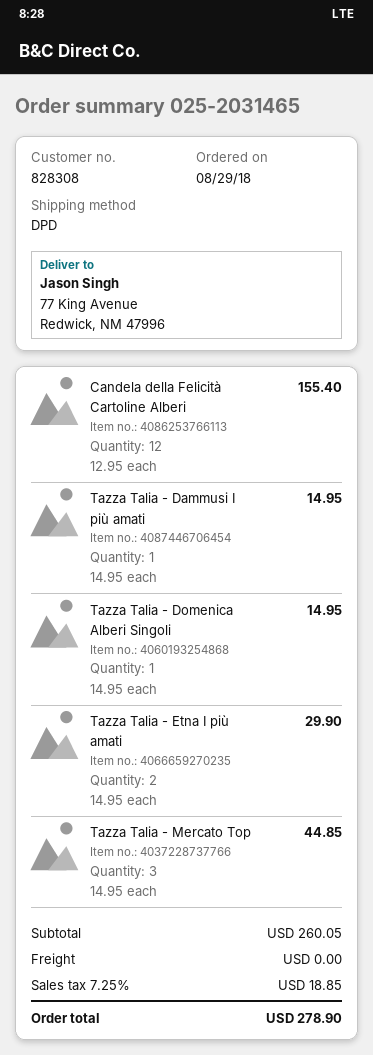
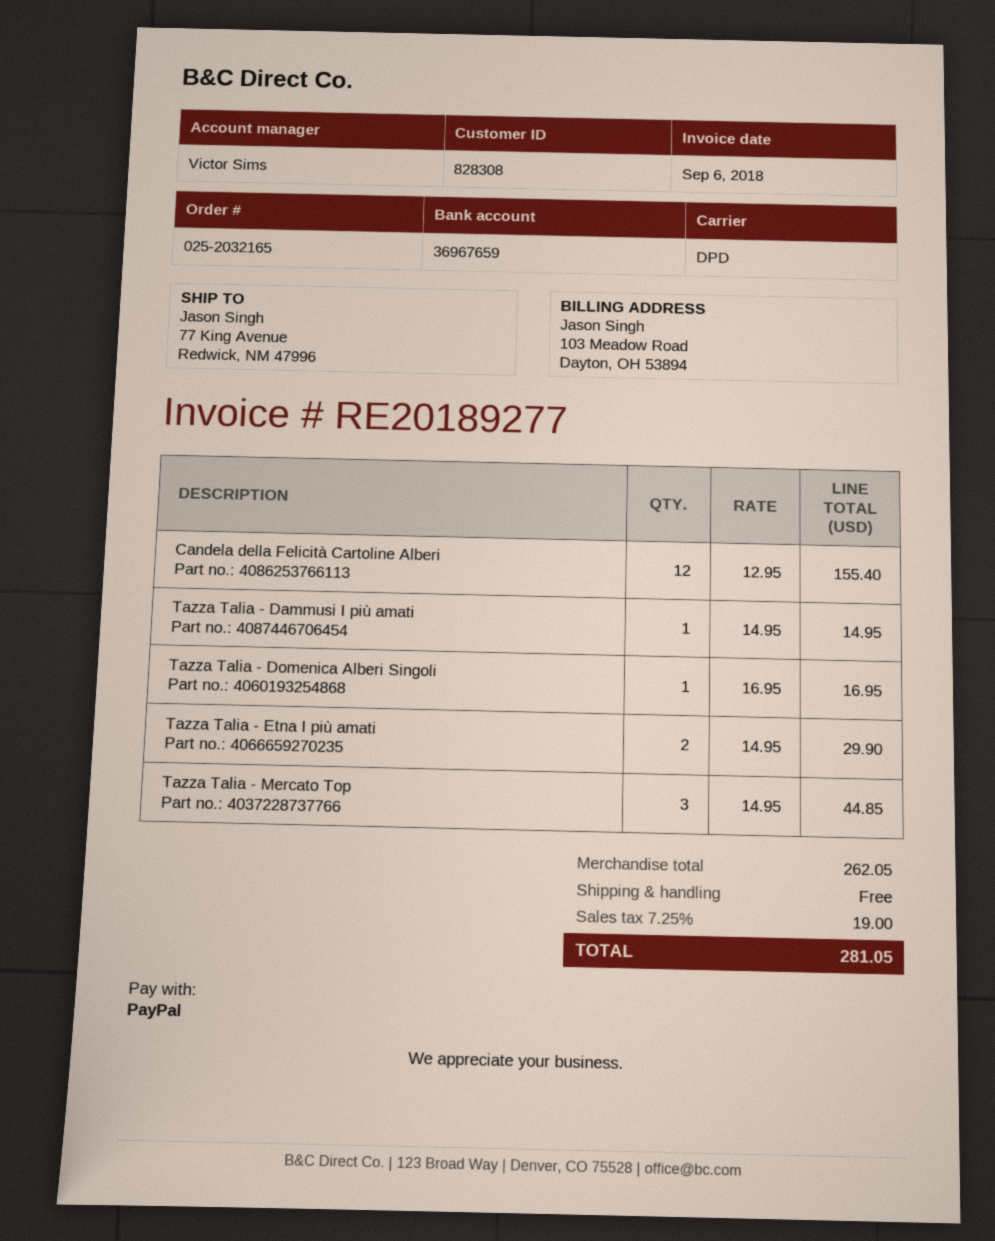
order number: 025-2031465 -> 025-2032165
Tazza Talia - Domenica Alberi Singoli: 1 x 14.95 = 14.95 -> 1 x 16.95 = 16.95
subtotal: 260.05 -> 262.05
tax: 7.25% = 18.85 -> 7.25% = 19.00
total: 278.90 -> 281.05

